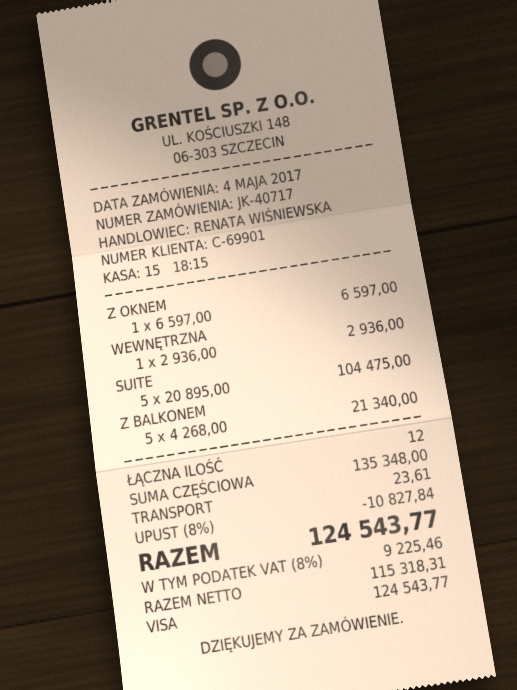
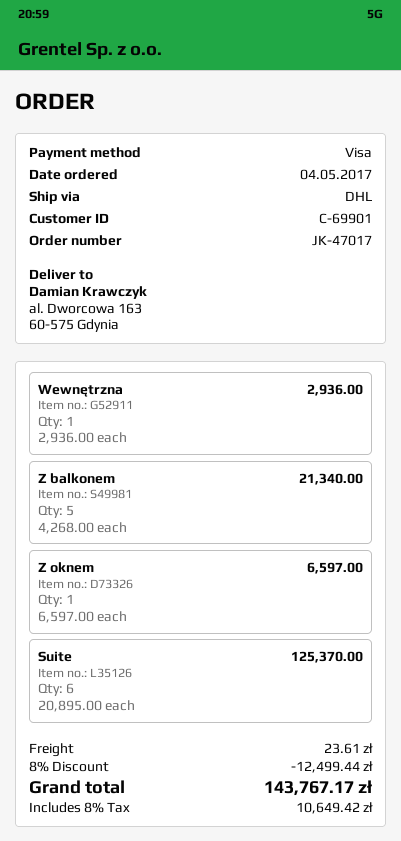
order number: JK-40717 -> JK-47017
SUITE: 5 x 20895.00 = 104475.00 -> 6 x 20895.00 = 125370.00
discount: 8% = 10827.84 -> 8% = 12499.44
tax: 8% = 9225.46 -> 8% = 10649.42
total: 124543.77 -> 143767.17

